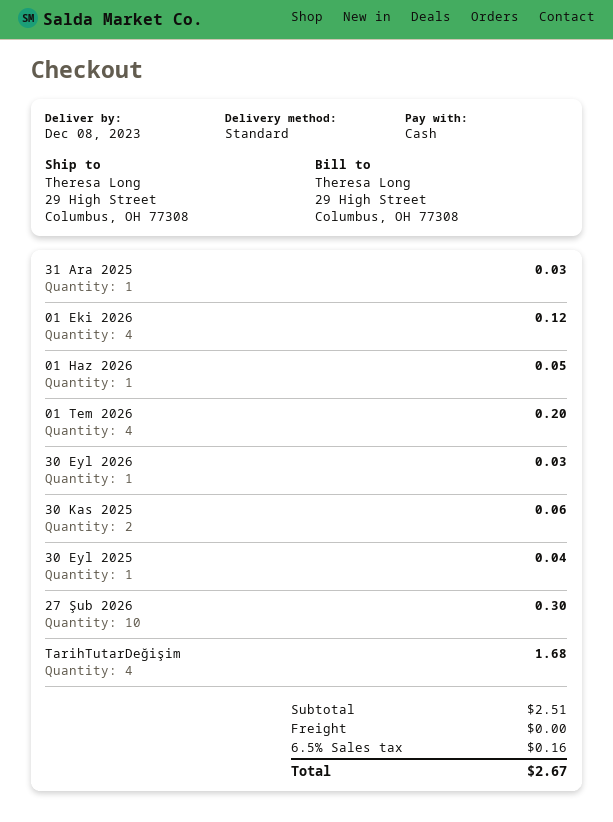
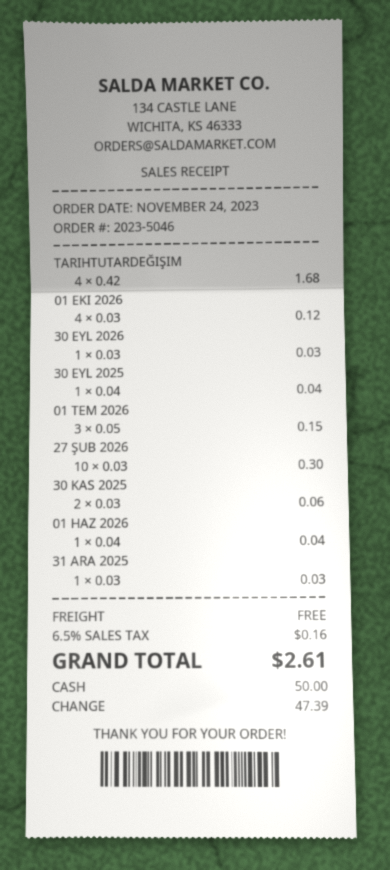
01 Haz 2026: 1 for 0.05 -> 1 for 0.04
01 Tem 2026: 4 for 0.20 -> 3 for 0.15
total: 2.67 -> 2.61

